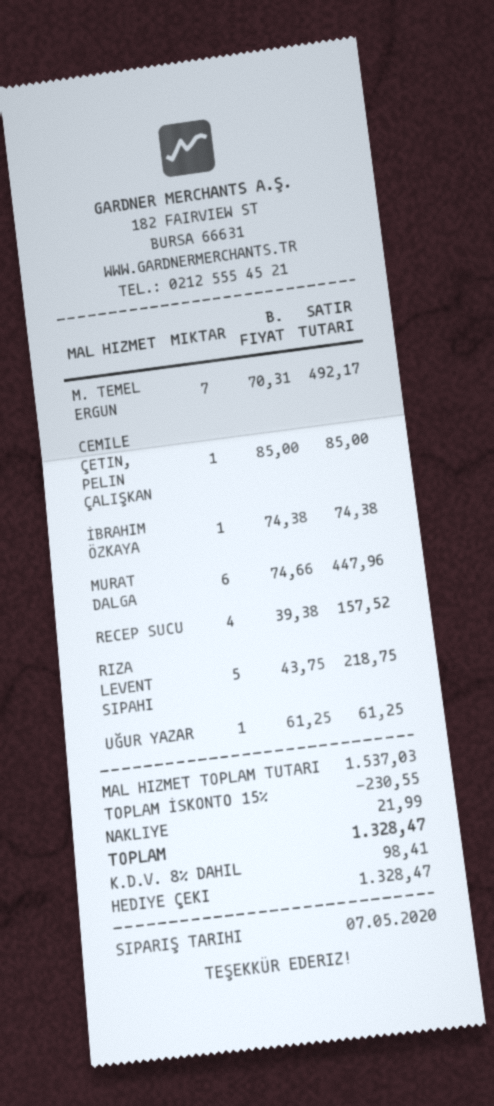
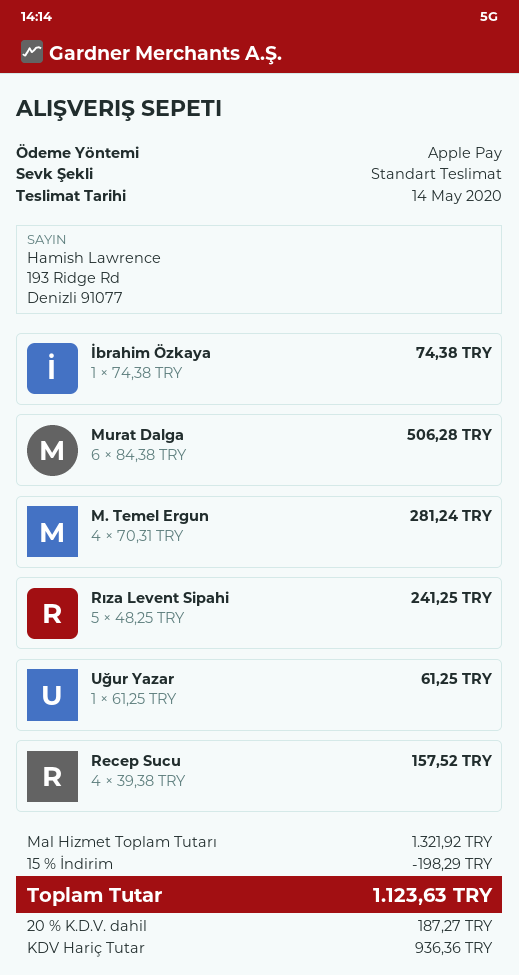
payment method: gift card -> Apple Pay
M. TEMEL ERGUN: 7 x 70.31 = 492.17 -> 4 x 70.31 = 281.24
CEMILE ÇETIN, PELIN ÇALIŞKAN: 1 x 85.00 = 85.00 -> none
MURAT DALGA: 6 x 74.66 = 447.96 -> 6 x 84.38 = 506.28
RIZA LEVENT SIPAHI: 5 x 43.75 = 218.75 -> 5 x 48.25 = 241.25
subtotal: 1537.03 -> 1321.92
discount: 15% = 230.55 -> 15% = 198.29
shipping: 21.99 -> none
tax: 8% = 98.41 -> 20% = 187.27
total: 1328.47 -> 1123.63

